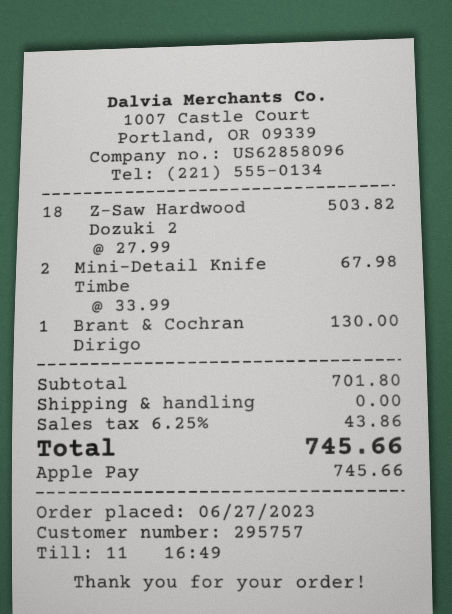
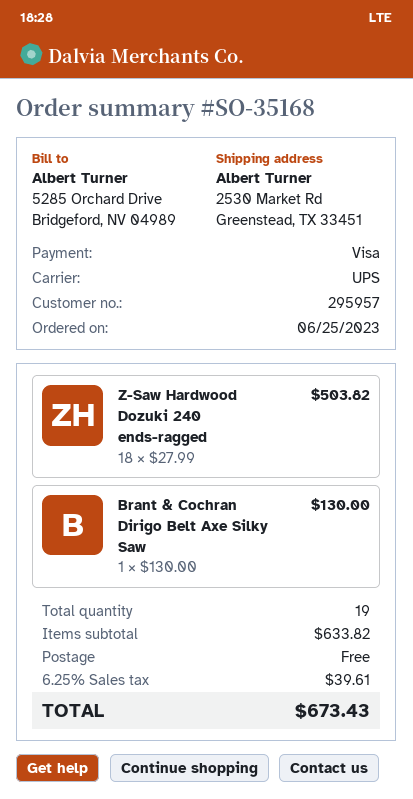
order date: 2023-06-27 -> 2023-06-25
customer number: 295757 -> 295957
payment method: Apple Pay -> Visa
Mini-Detail Knife Timbe: 2 x 33.99 = 67.98 -> none
subtotal: 701.80 -> 633.82
tax: 6.25% = 43.86 -> 6.25% = 39.61
total: 745.66 -> 673.43

